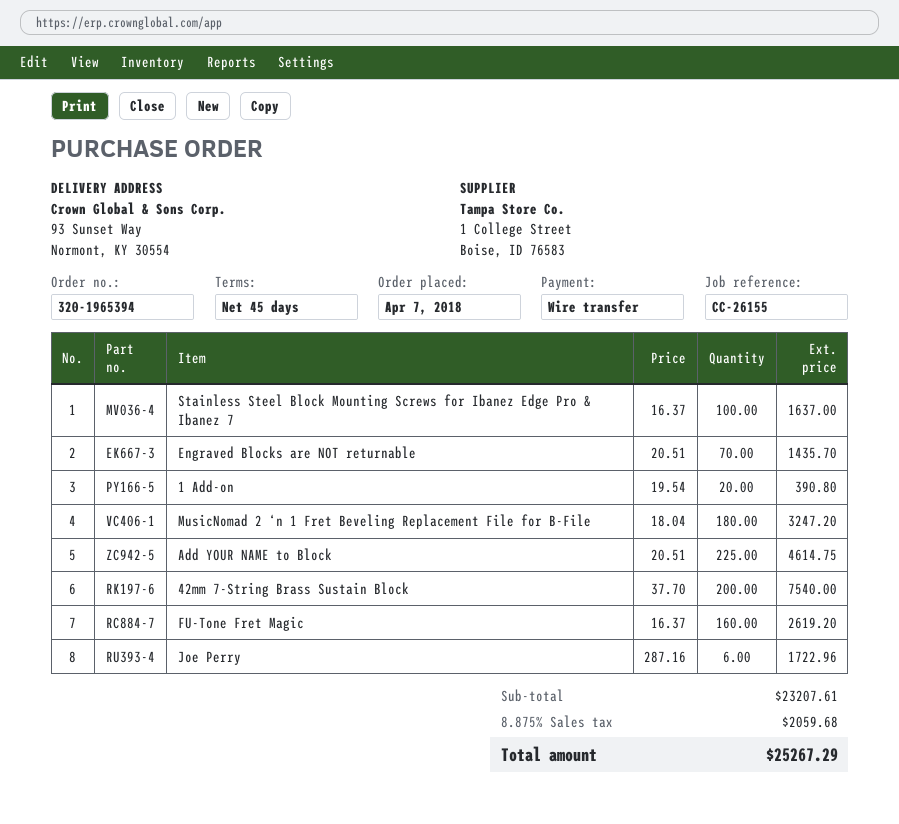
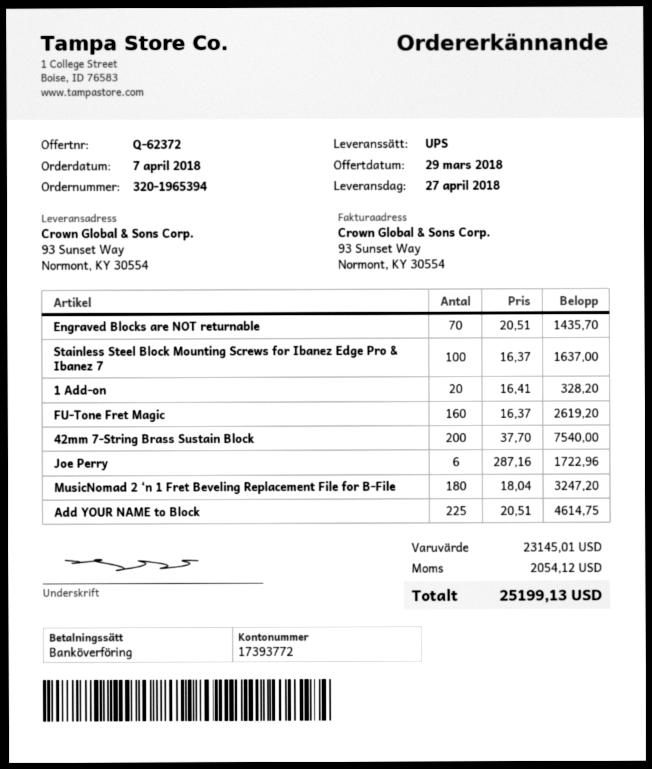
1 Add-on: 20 x 19.54 = 390.80 -> 20 x 16.41 = 328.20
subtotal: 23207.61 -> 23145.01
tax: 2059.68 -> 2054.12
total: 25267.29 -> 25199.13

